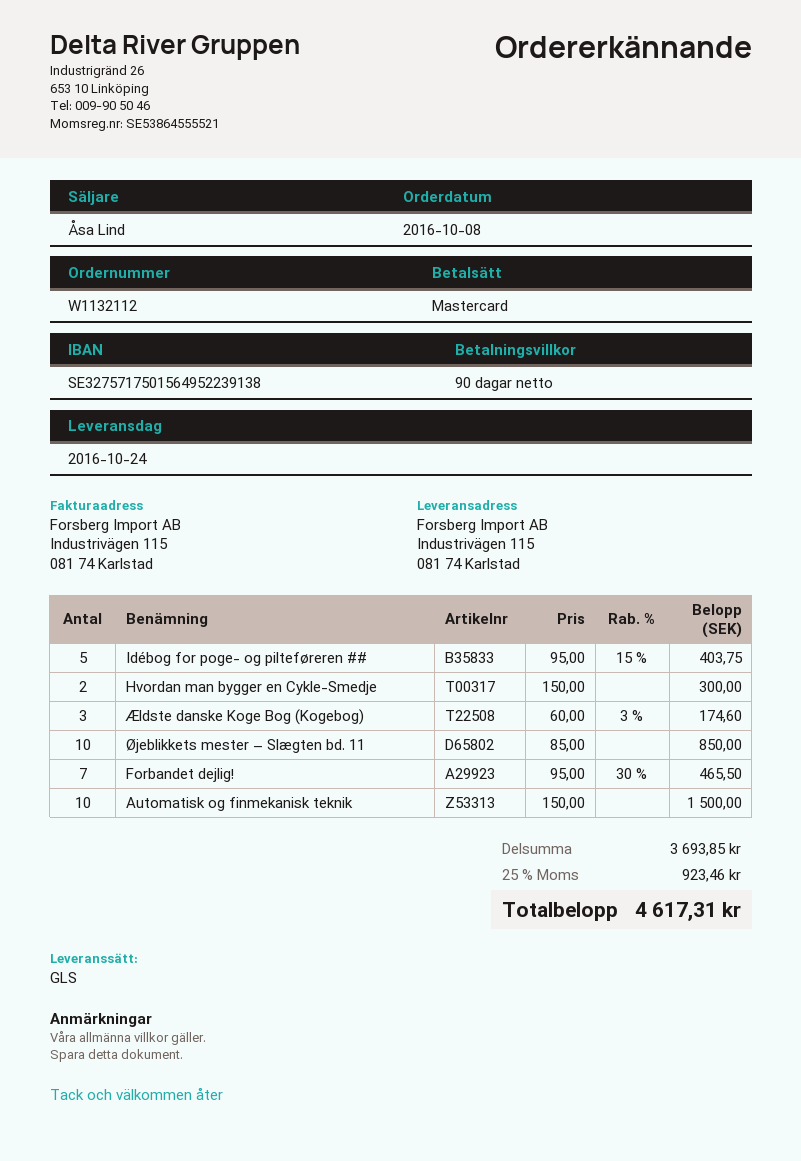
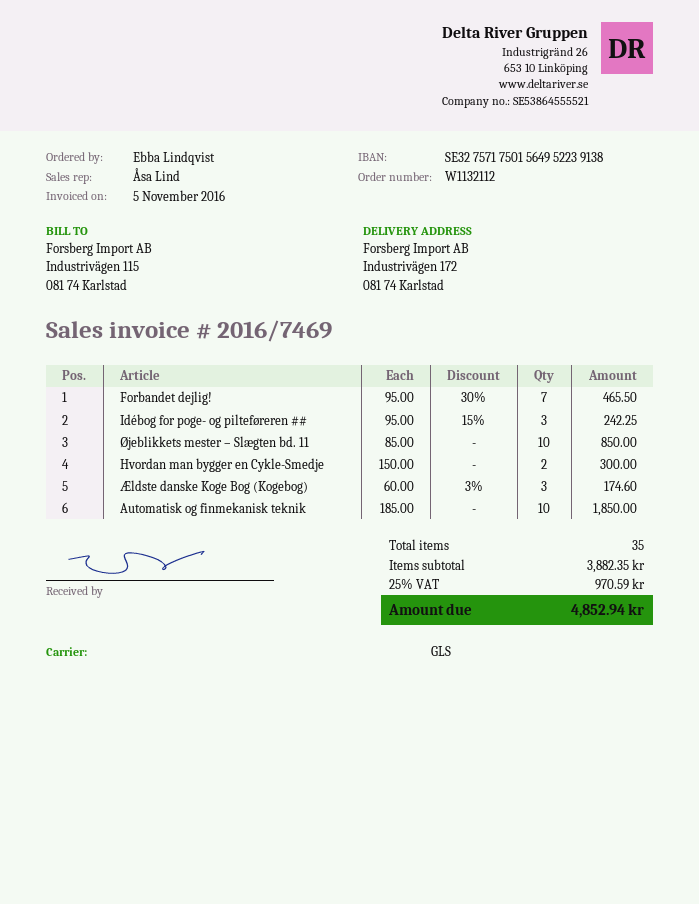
ship to: Industrivägen 115, 081 74 Karlstad -> Industrivägen 172, 081 74 Karlstad
Idébog for poge- og pilteføreren ##: 5 x 95.00 - 15% = 403.75 -> 3 x 95.00 - 15% = 242.25
Automatisk og finmekanisk teknik: 10 x 150.00 = 1500.00 -> 10 x 185.00 = 1850.00
subtotal: 3693.85 -> 3882.35
tax: 25% = 923.46 -> 25% = 970.59
total: 4617.31 -> 4852.94

